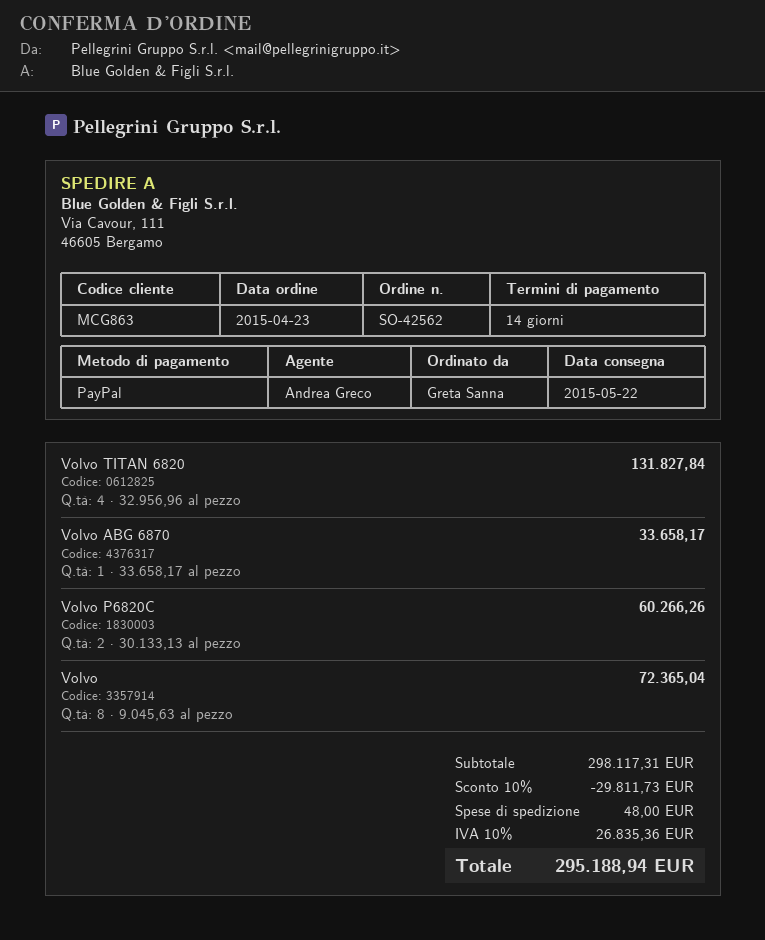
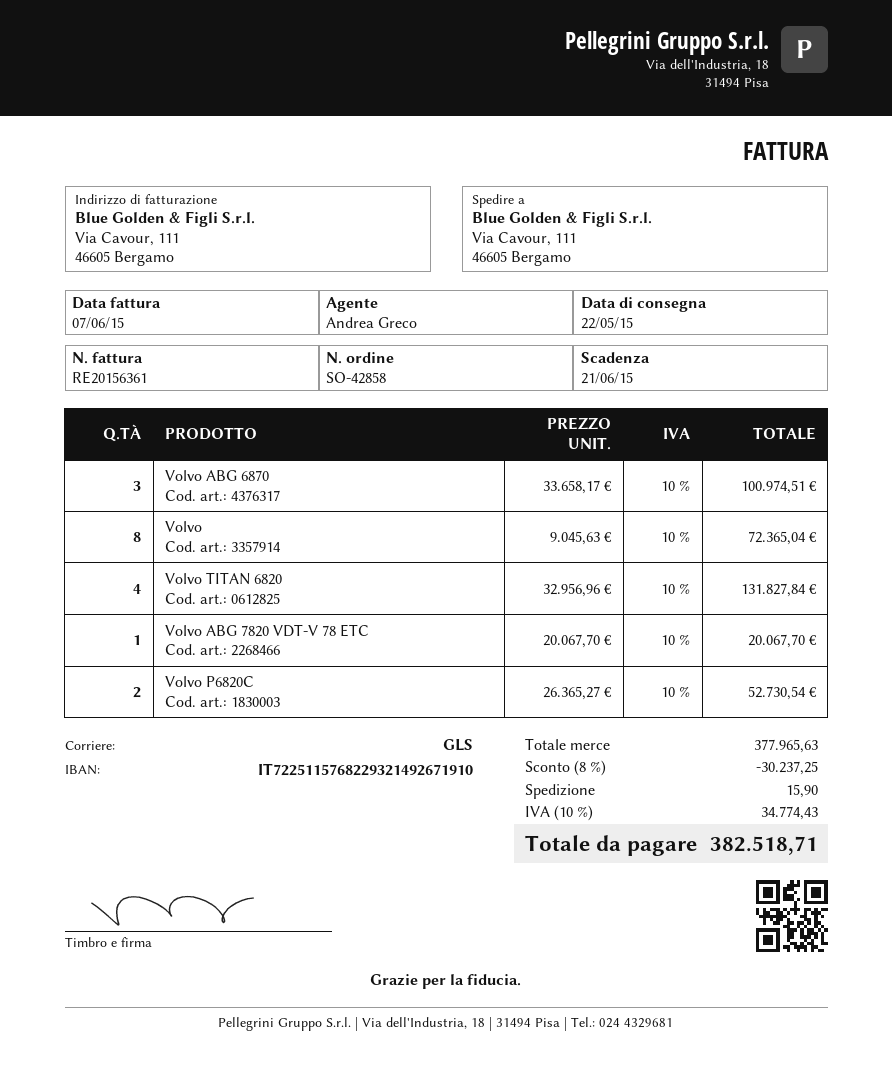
order number: SO-42562 -> SO-42858
Volvo ABG 6870: 1 x 33658.17 = 33658.17 -> 3 x 33658.17 = 100974.51
Volvo P6820C: 2 x 30133.13 = 60266.26 -> 2 x 26365.27 = 52730.54
Volvo ABG 7820 VDT-V 78 ETC: none -> 1 x 20067.70 = 20067.70
subtotal: 298117.31 -> 377965.63
discount: 10% = 29811.73 -> 8% = 30237.25
shipping: 48.00 -> 15.90
tax: 10% = 26835.36 -> 10% = 34774.43
total: 295188.94 -> 382518.71

